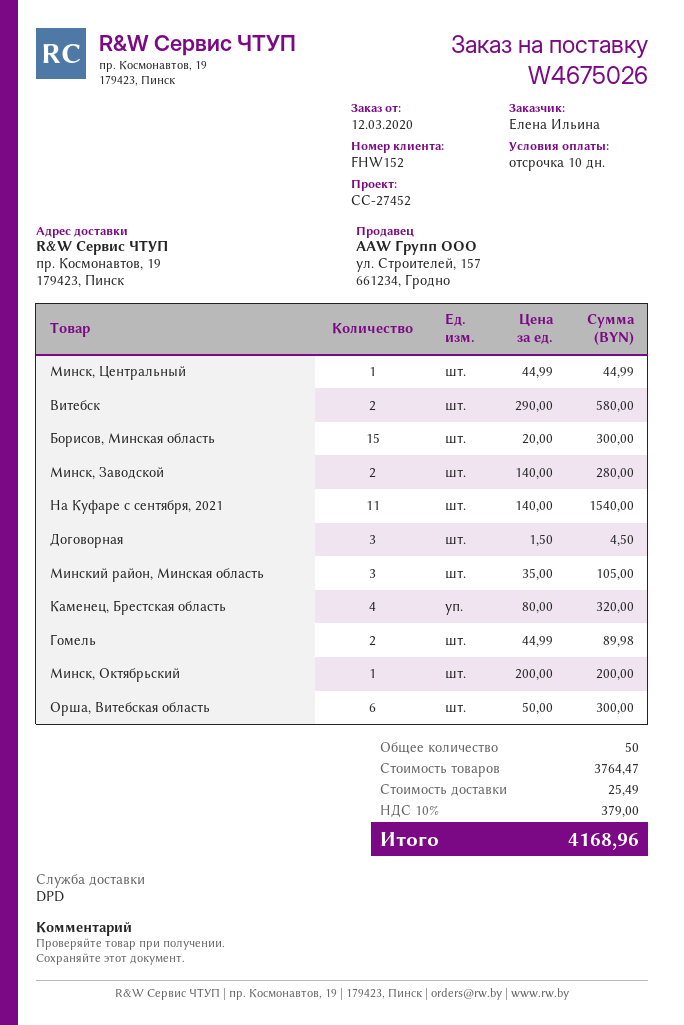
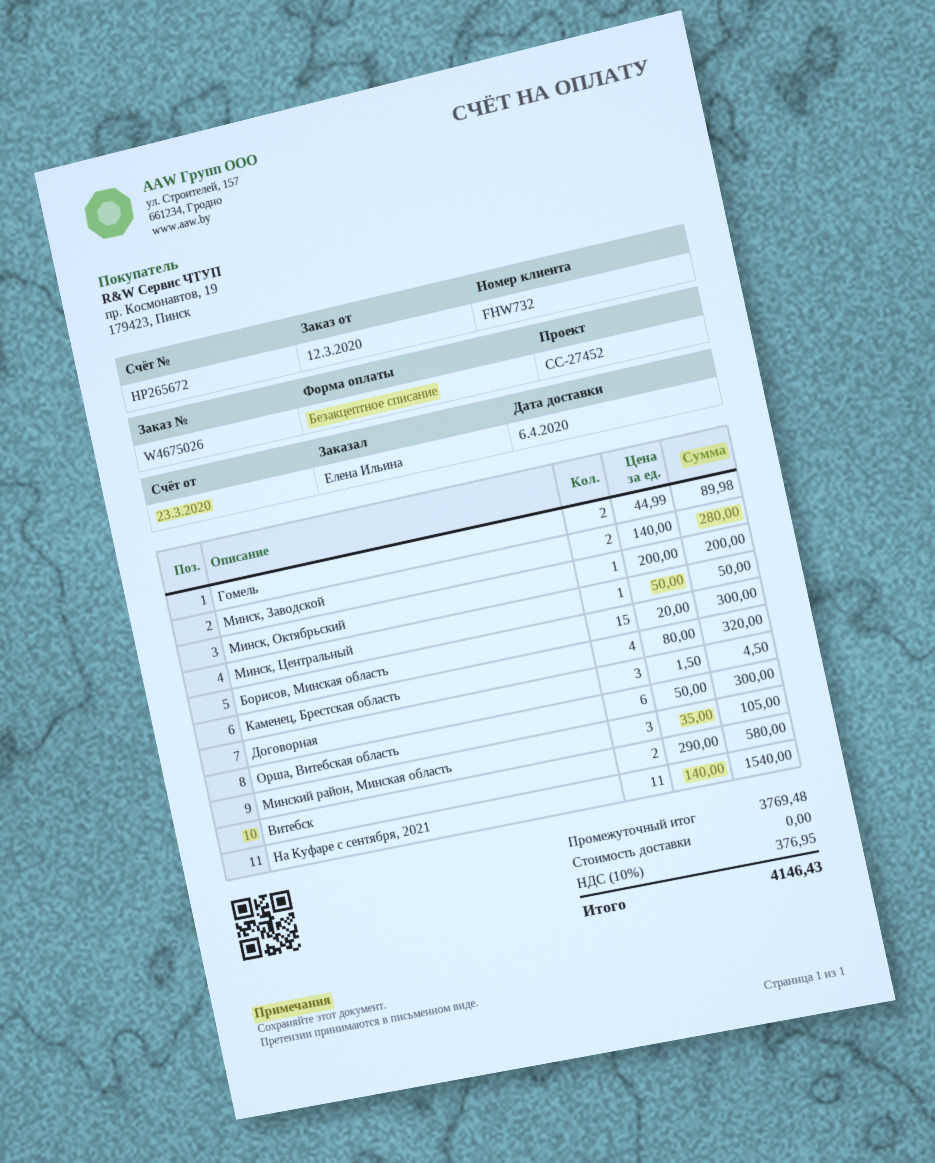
customer number: FHW152 -> FHW732
Минск, Центральный: 1 x 44.99 = 44.99 -> 1 x 50.00 = 50.00
subtotal: 3764.47 -> 3769.48
shipping: 25.49 -> 0.00
tax: 10% = 379.00 -> 10% = 376.95
total: 4168.96 -> 4146.43

